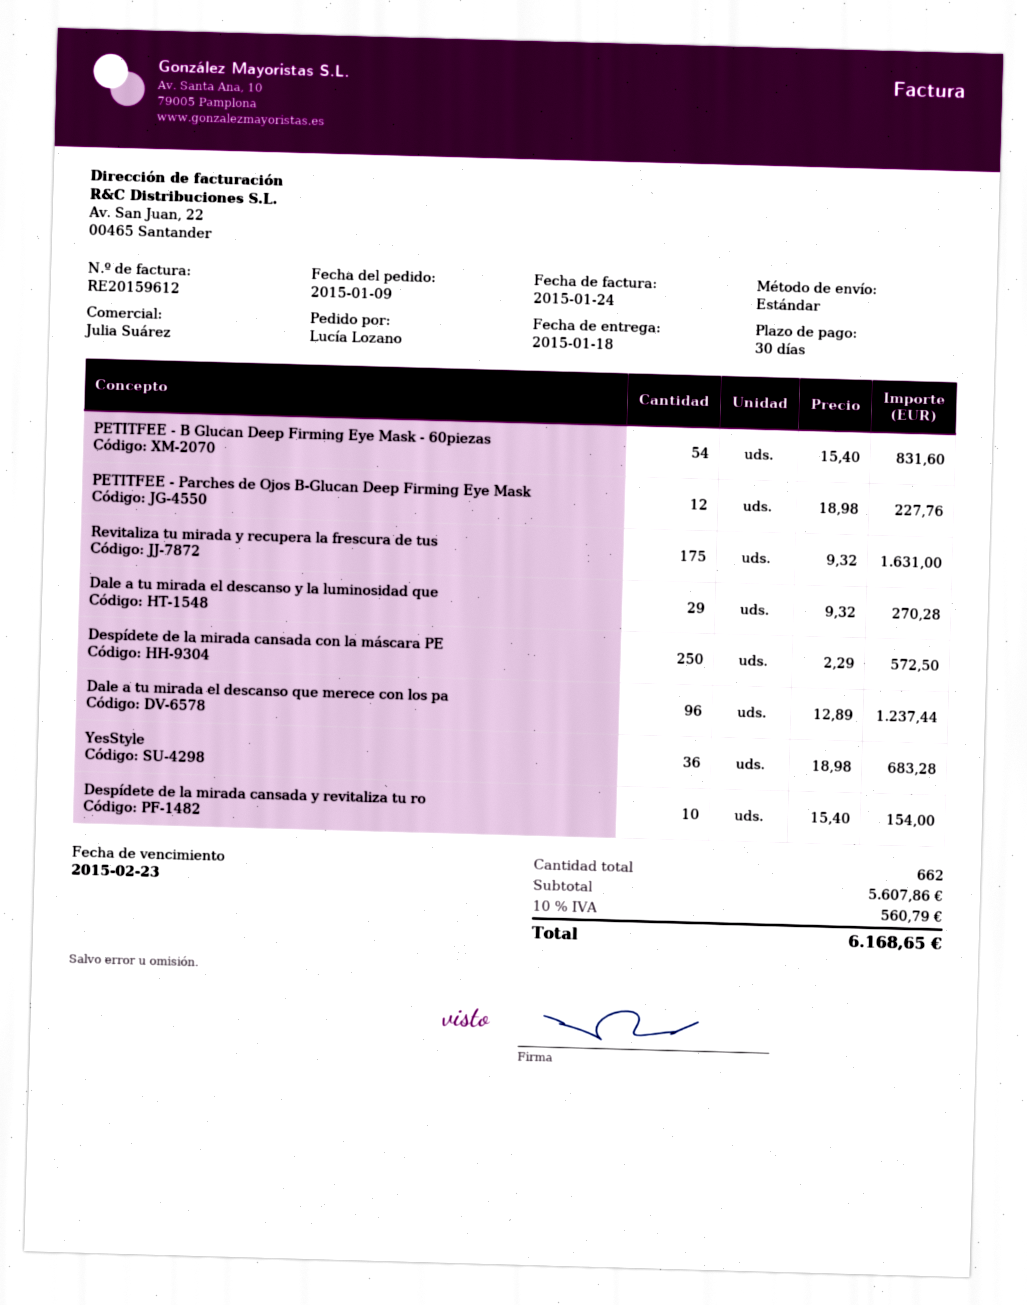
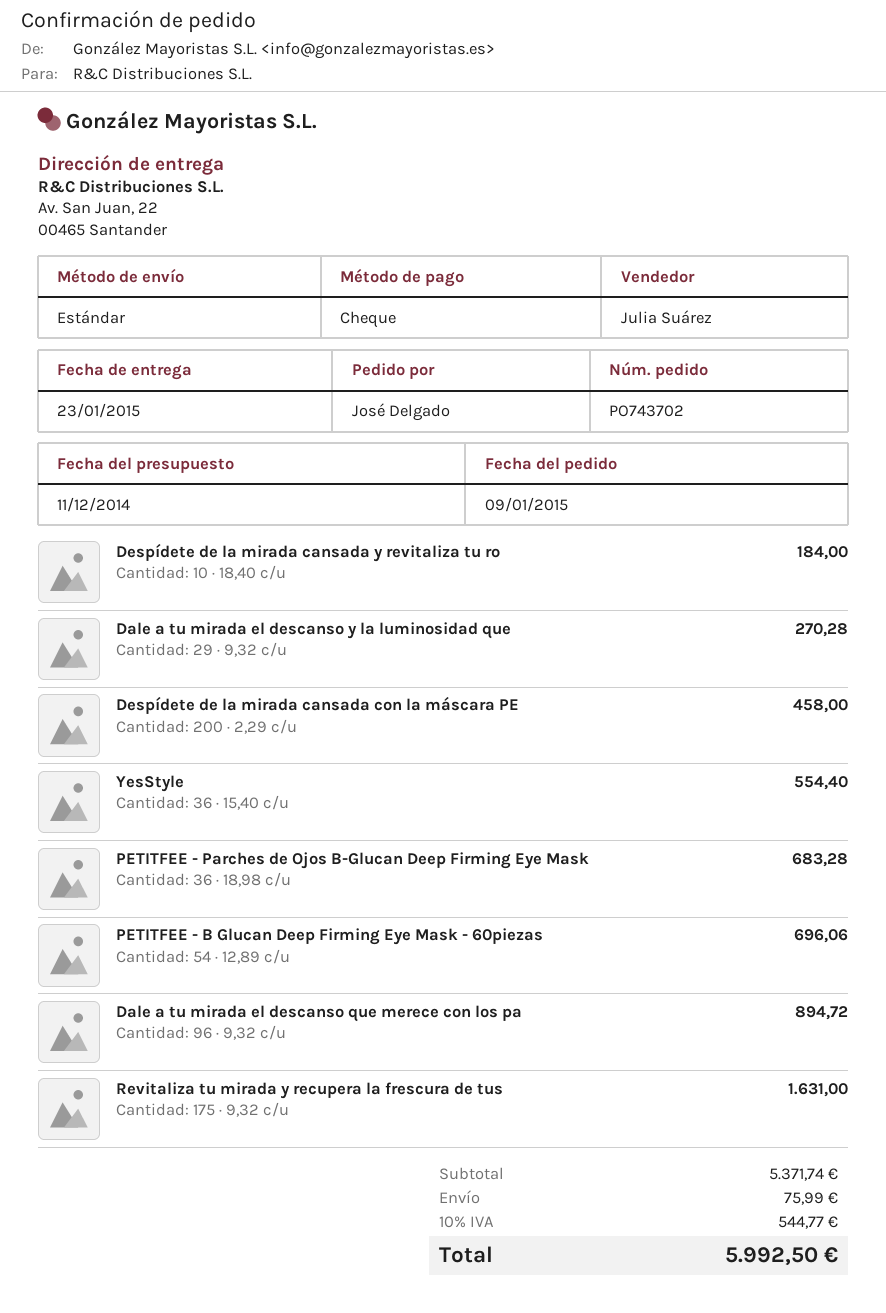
delivery date: 2015-01-18 -> 2015-01-23
ordered by: Lucía Lozano -> José Delgado
PETITFEE - B Glucan Deep Firming Eye Mask - 60piezas: 54 x 15.40 = 831.60 -> 54 x 12.89 = 696.06
PETITFEE - Parches de Ojos B-Glucan Deep Firming Eye Mask: 12 x 18.98 = 227.76 -> 36 x 18.98 = 683.28
Despídete de la mirada cansada con la máscara PE: 250 x 2.29 = 572.50 -> 200 x 2.29 = 458.00
Dale a tu mirada el descanso que merece con los pa: 96 x 12.89 = 1237.44 -> 96 x 9.32 = 894.72
YesStyle: 36 x 18.98 = 683.28 -> 36 x 15.40 = 554.40
Despídete de la mirada cansada y revitaliza tu ro: 10 x 15.40 = 154.00 -> 10 x 18.40 = 184.00
subtotal: 5607.86 -> 5371.74
shipping: none -> 75.99
tax: 10% = 560.79 -> 10% = 544.77
total: 6168.65 -> 5992.50

